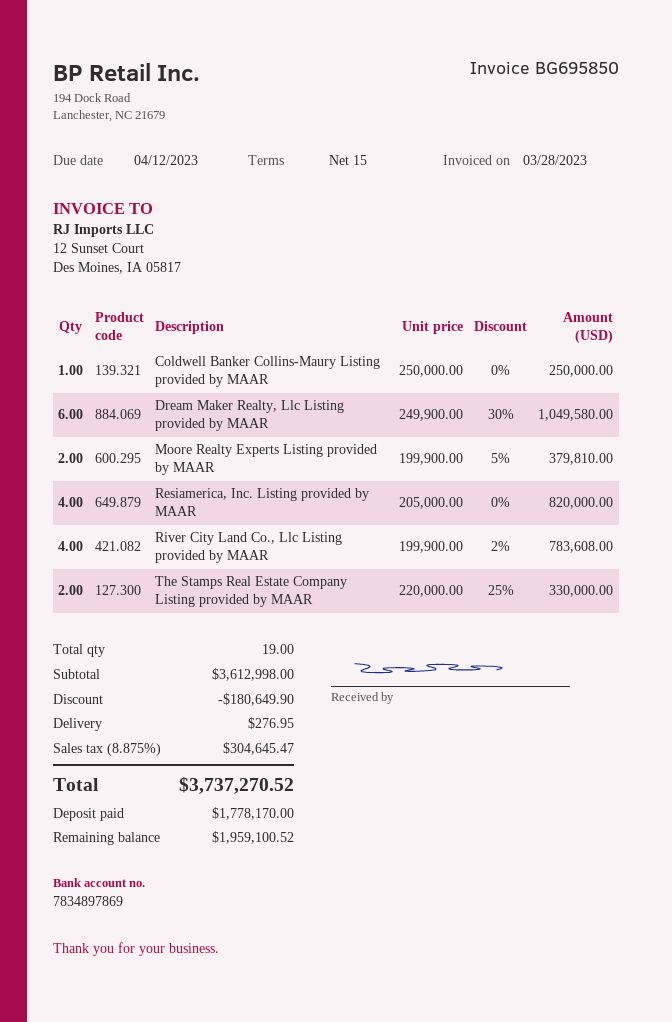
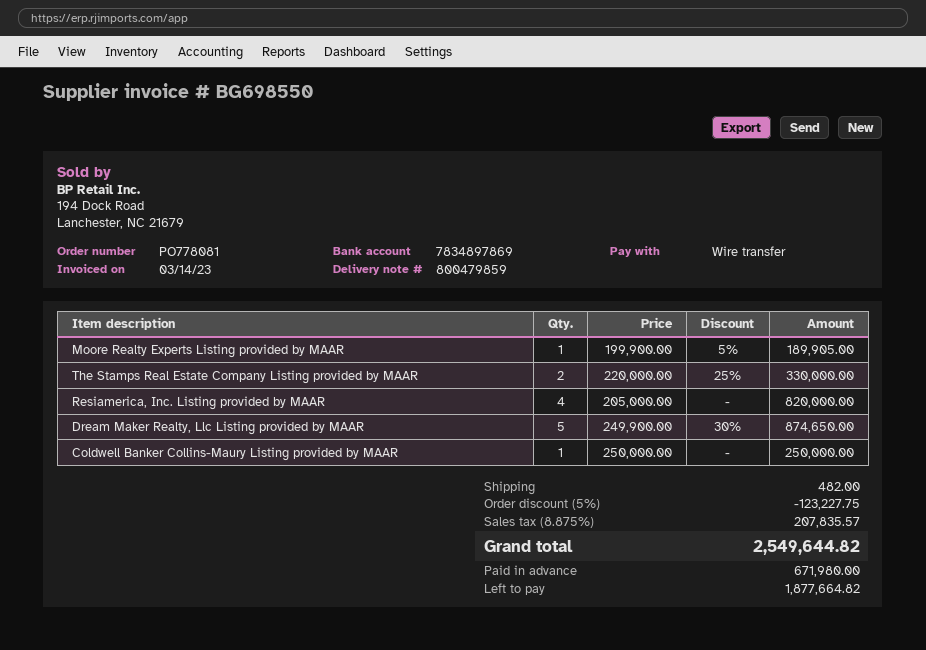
invoice number: BG695850 -> BG698550
invoice date: 2023-03-28 -> 2023-03-14
Dream Maker Realty, Llc Listing provided by MAAR: 6 x 249900.00 - 30% = 1049580.00 -> 5 x 249900.00 - 30% = 874650.00
Moore Realty Experts Listing provided by MAAR: 2 x 199900.00 - 5% = 379810.00 -> 1 x 199900.00 - 5% = 189905.00
River City Land Co., Llc Listing provided by MAAR: 4 x 199900.00 - 2% = 783608.00 -> none
discount: 180649.90 -> 123227.75
shipping: 276.95 -> 482.00
tax: 8.875% = 304645.47 -> 8.875% = 207835.57
total: 3737270.52 -> 2549644.82
deposit: 1778170.00 -> 671980.00
balance: 1959100.52 -> 1877664.82

